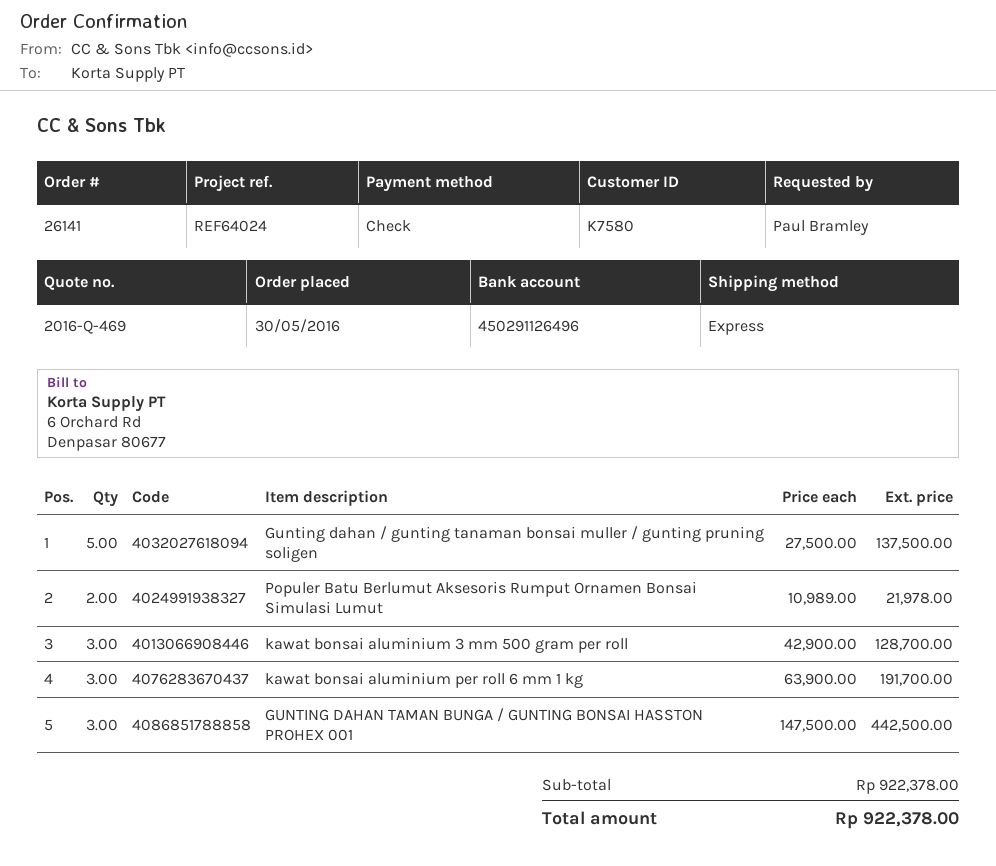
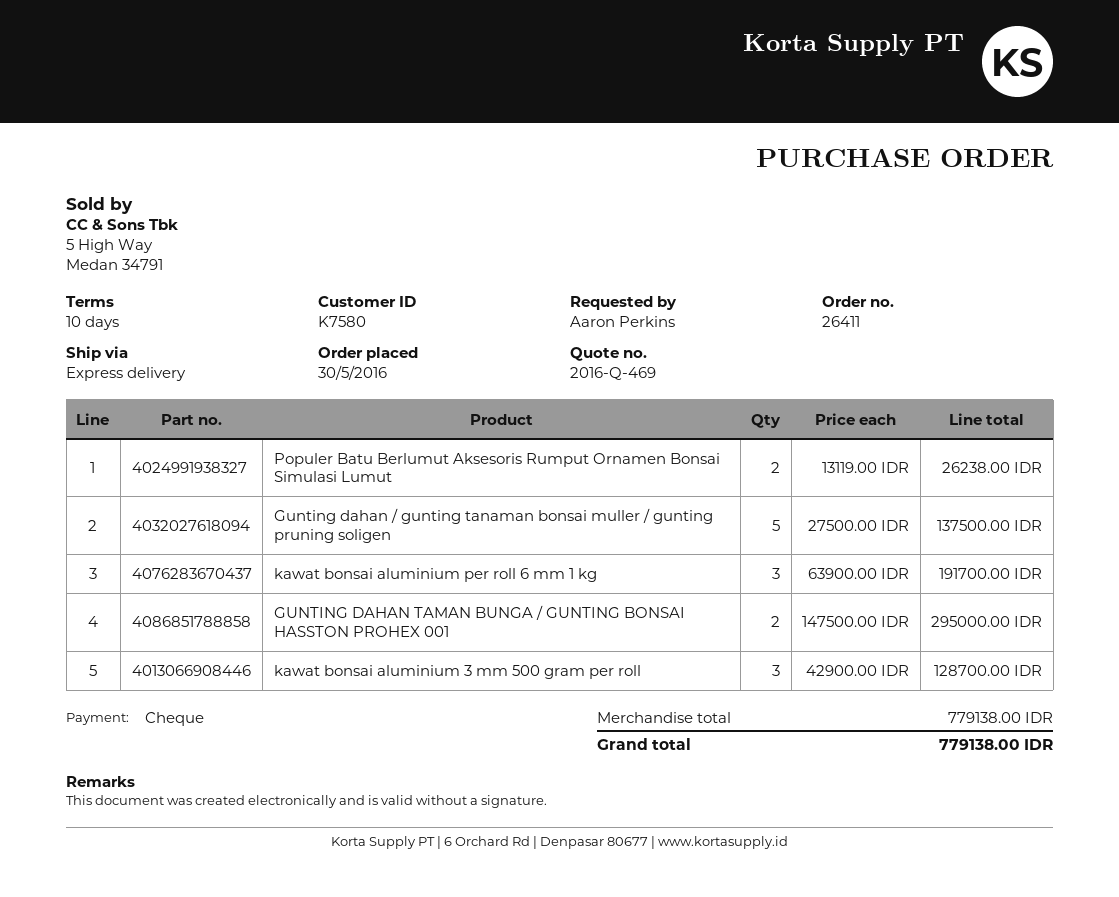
order number: 26141 -> 26411
ordered by: Paul Bramley -> Aaron Perkins
Populer Batu Berlumut Aksesoris Rumput Ornamen Bonsai Simulasi Lumut: 2 x 10989.00 = 21978.00 -> 2 x 13119.00 = 26238.00
GUNTING DAHAN TAMAN BUNGA / GUNTING BONSAI HASSTON PROHEX 001: 3 x 147500.00 = 442500.00 -> 2 x 147500.00 = 295000.00
subtotal: 922378.00 -> 779138.00
total: 922378.00 -> 779138.00

